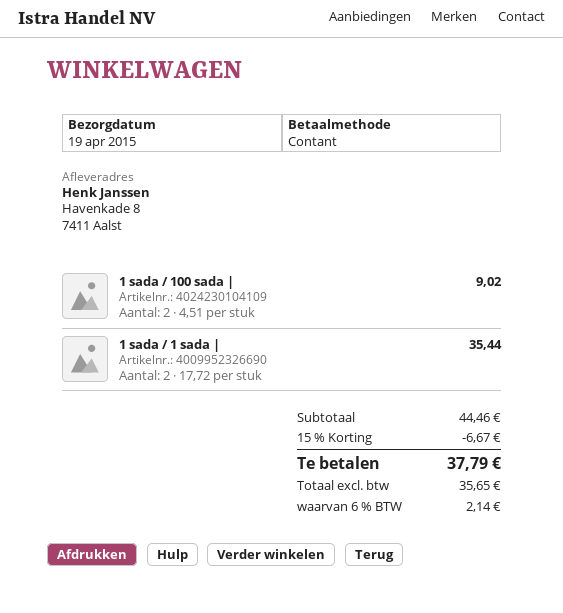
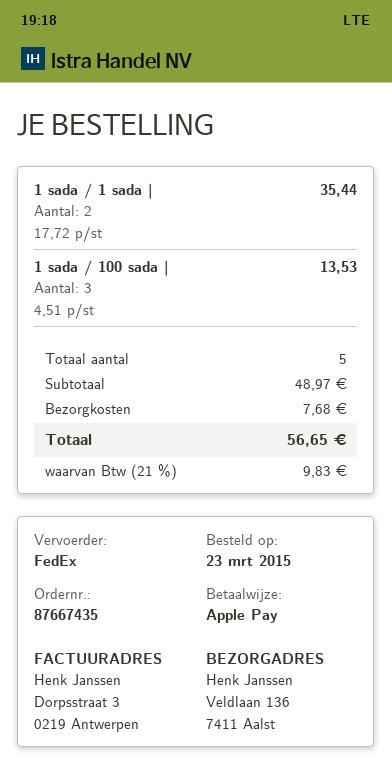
payment method: cash -> Apple Pay
ship to: Havenkade 8, 7411 Aalst -> Veldlaan 136, 7411 Aalst
1 sada / 100 sada |: 2 x 4.51 = 9.02 -> 3 x 4.51 = 13.53
subtotal: 44.46 -> 48.97
discount: 15% = 6.67 -> none
shipping: none -> 7.68
tax: 6% = 2.14 -> 21% = 9.83
total: 37.79 -> 56.65

